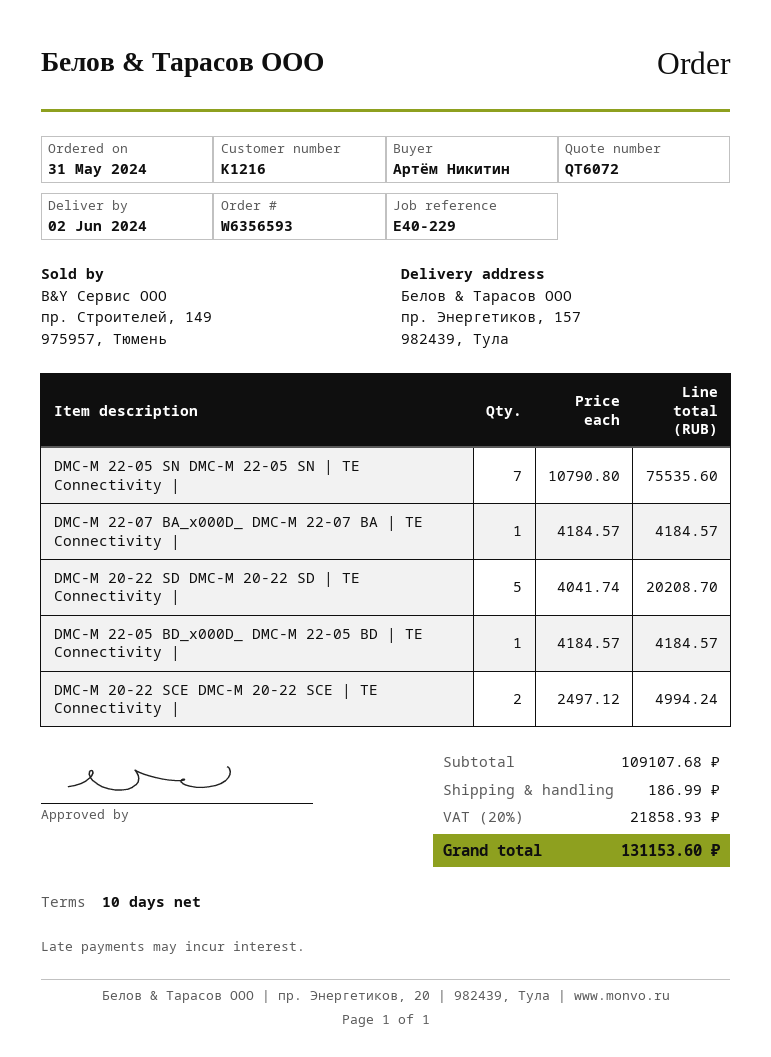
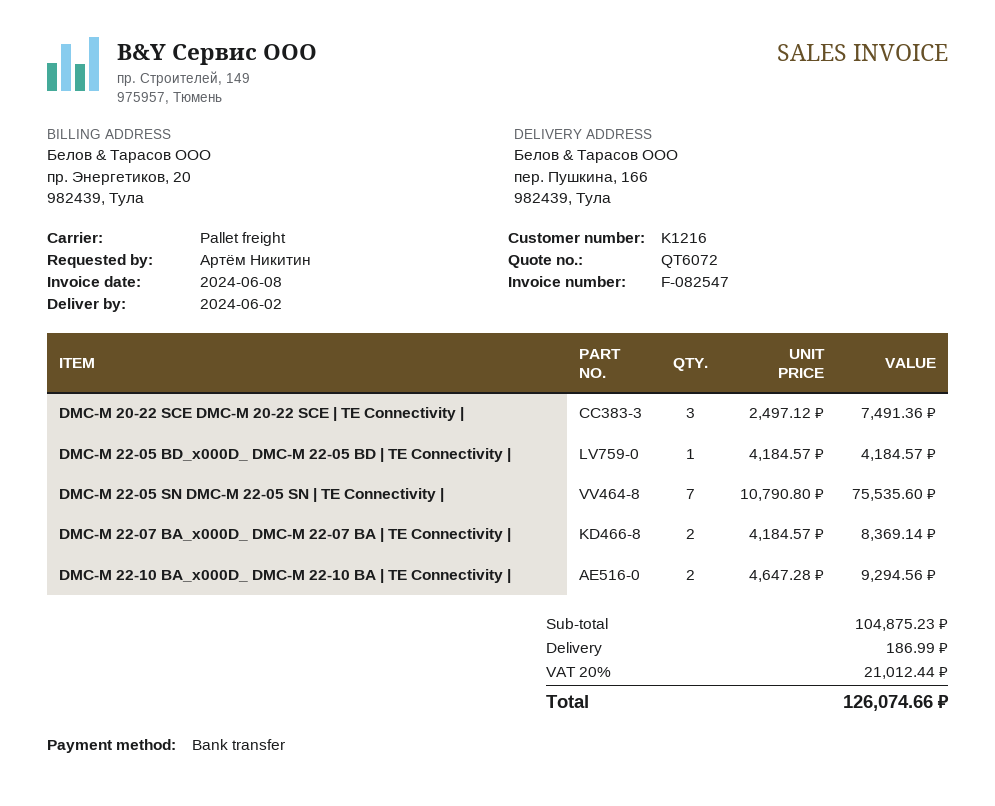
ship to: пр. Энергетиков, 157, 982439, Тула -> пер. Пушкина, 166, 982439, Тула
DMC-M 22-07 BA_x000D_ DMC-M 22-07 BA | TE Connectivity |: 1 x 4184.57 = 4184.57 -> 2 x 4184.57 = 8369.14
DMC-M 20-22 SD DMC-M 20-22 SD | TE Connectivity |: 5 x 4041.74 = 20208.70 -> none
DMC-M 20-22 SCE DMC-M 20-22 SCE | TE Connectivity |: 2 x 2497.12 = 4994.24 -> 3 x 2497.12 = 7491.36
DMC-M 22-10 BA_x000D_ DMC-M 22-10 BA | TE Connectivity |: none -> 2 x 4647.28 = 9294.56
subtotal: 109107.68 -> 104875.23
tax: 20% = 21858.93 -> 20% = 21012.44
total: 131153.60 -> 126074.66

